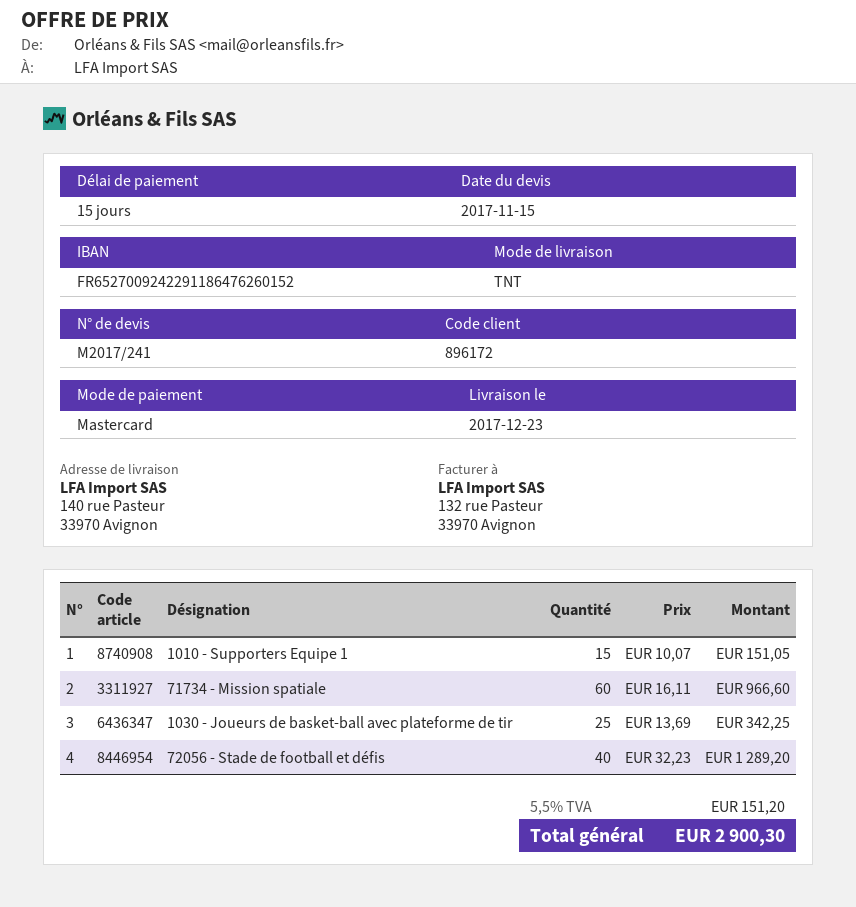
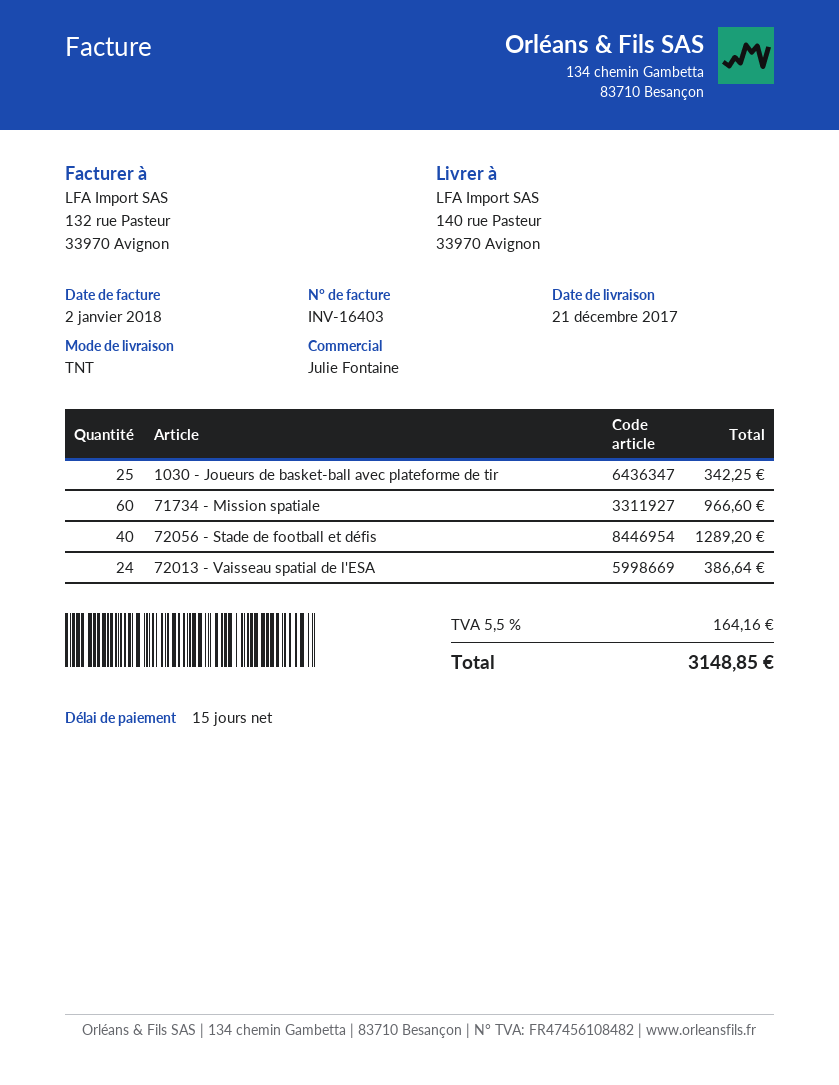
delivery date: 2017-12-23 -> 2017-12-21
1010 - Supporters Equipe 1: 15 for 151.05 -> none
72013 - Vaisseau spatial de l'ESA: none -> 24 for 386.64
tax: 5.5% = 151.20 -> 5.5% = 164.16
total: 2900.30 -> 3148.85

